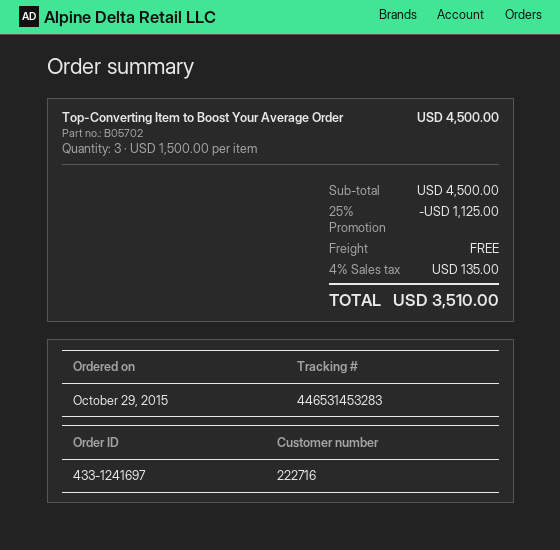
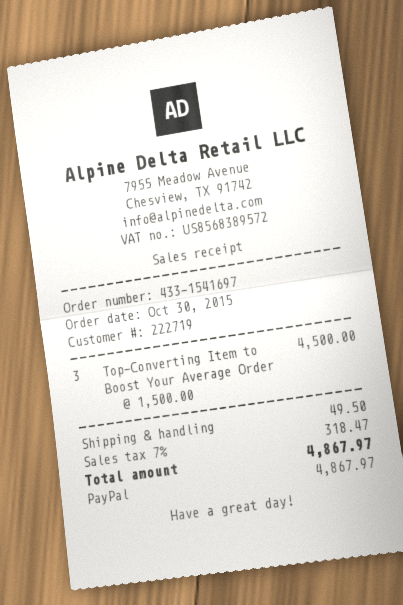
order number: 433-1241697 -> 433-1541697
order date: 2015-10-29 -> 2015-10-30
customer number: 222716 -> 222719
discount: 25% = 1125.00 -> none
shipping: 0.00 -> 49.50
tax: 4% = 135.00 -> 7% = 318.47
total: 3510.00 -> 4867.97

